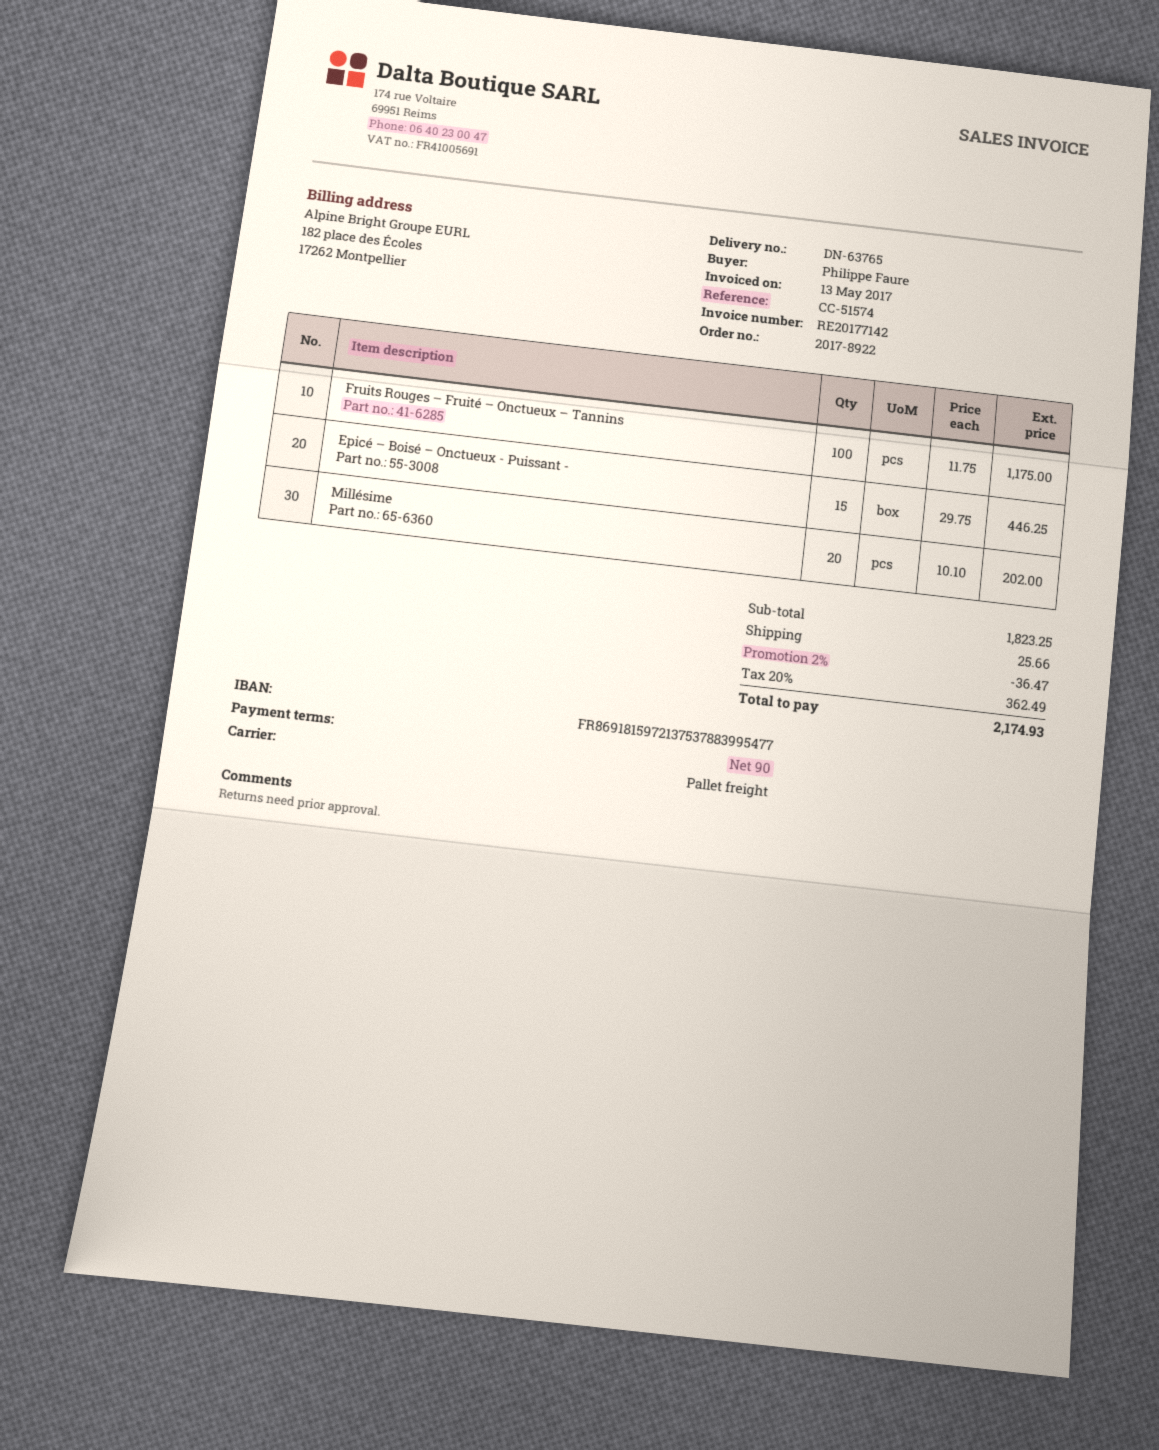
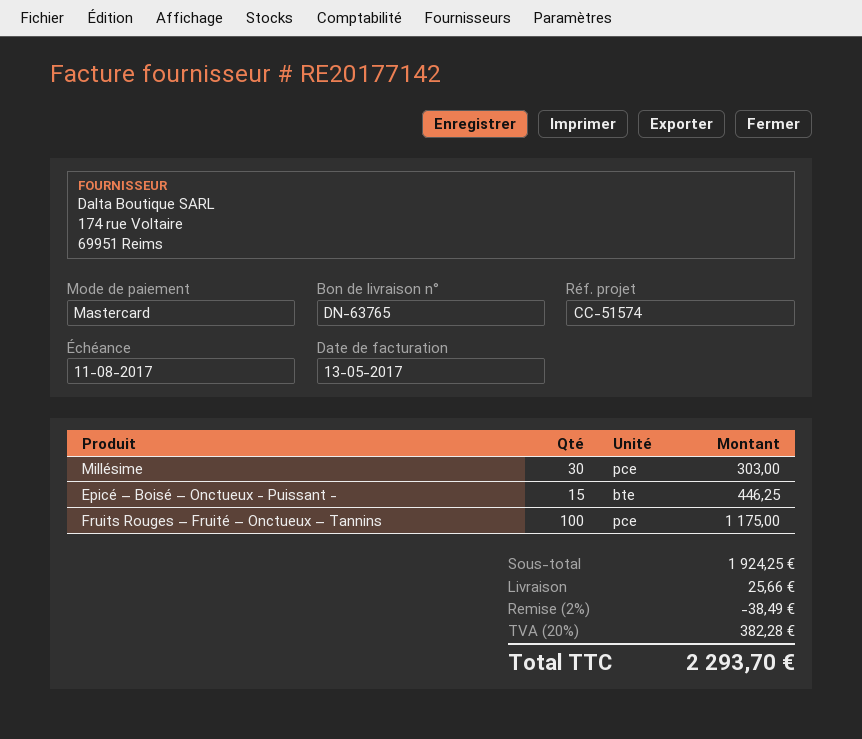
Millésime: 20 for 202.00 -> 30 for 303.00
subtotal: 1823.25 -> 1924.25
discount: 2% = 36.47 -> 2% = 38.49
tax: 20% = 362.49 -> 20% = 382.28
total: 2174.93 -> 2293.70

